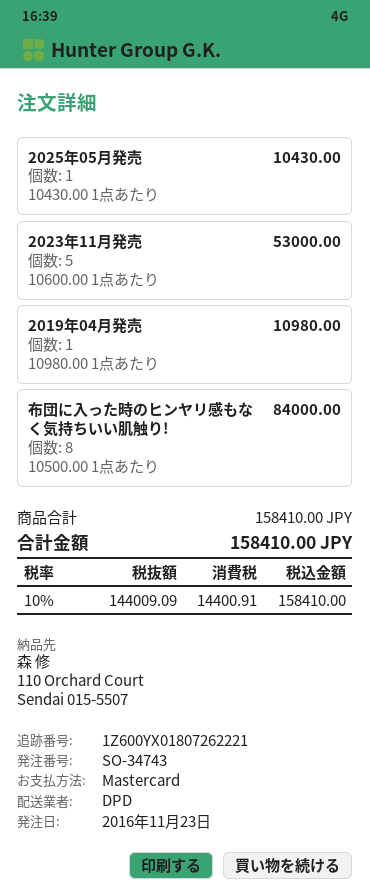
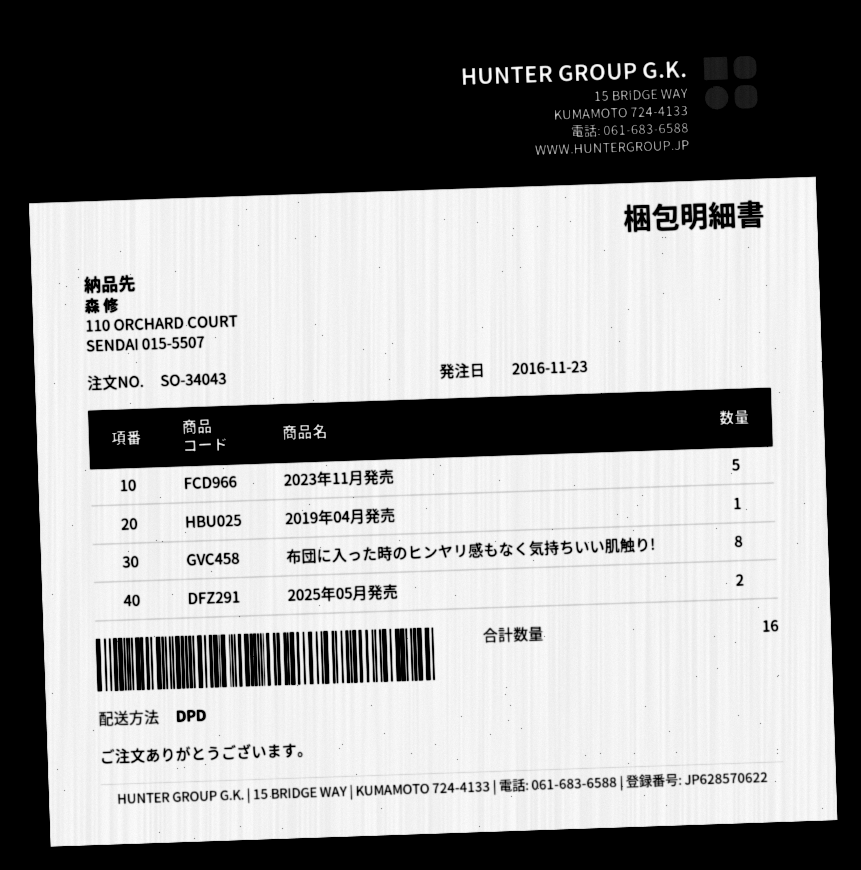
order number: SO-34743 -> SO-34043
2025年05月発売: 1 -> 2

